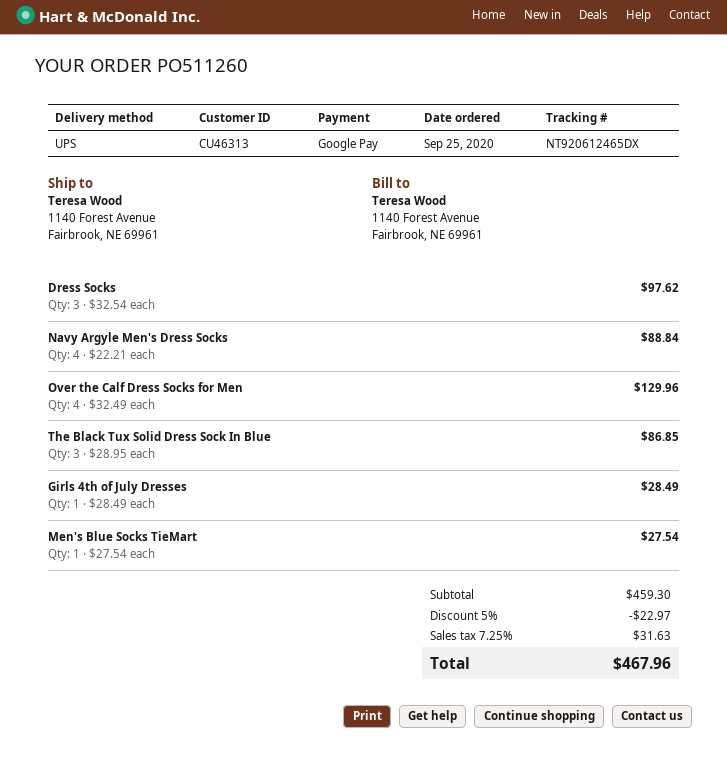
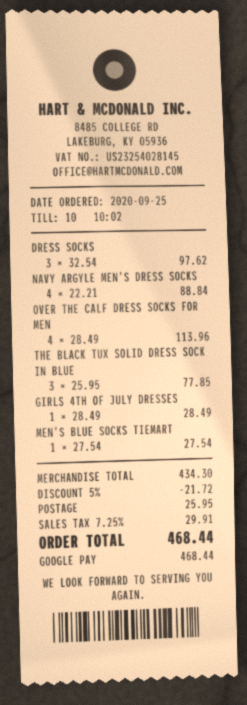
Over the Calf Dress Socks for Men: 4 x 32.49 = 129.96 -> 4 x 28.49 = 113.96
The Black Tux Solid Dress Sock In Blue: 3 x 28.95 = 86.85 -> 3 x 25.95 = 77.85
subtotal: 459.30 -> 434.30
discount: 5% = 22.97 -> 5% = 21.72
shipping: none -> 25.95
tax: 7.25% = 31.63 -> 7.25% = 29.91
total: 467.96 -> 468.44

